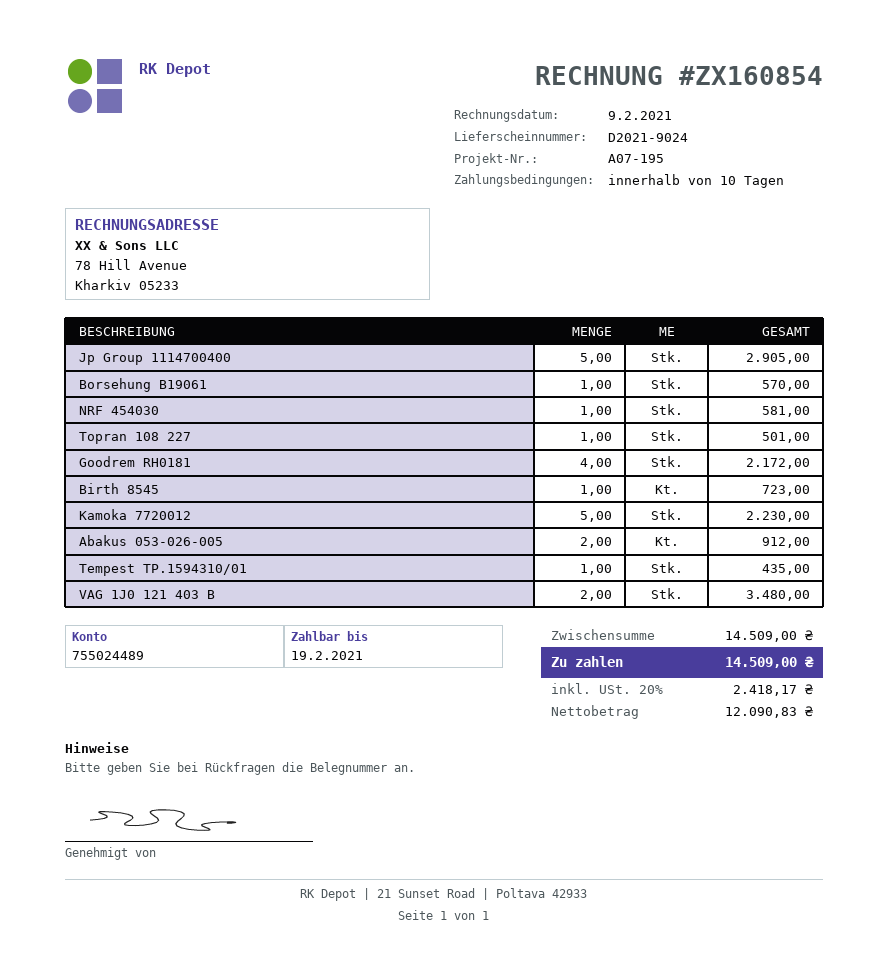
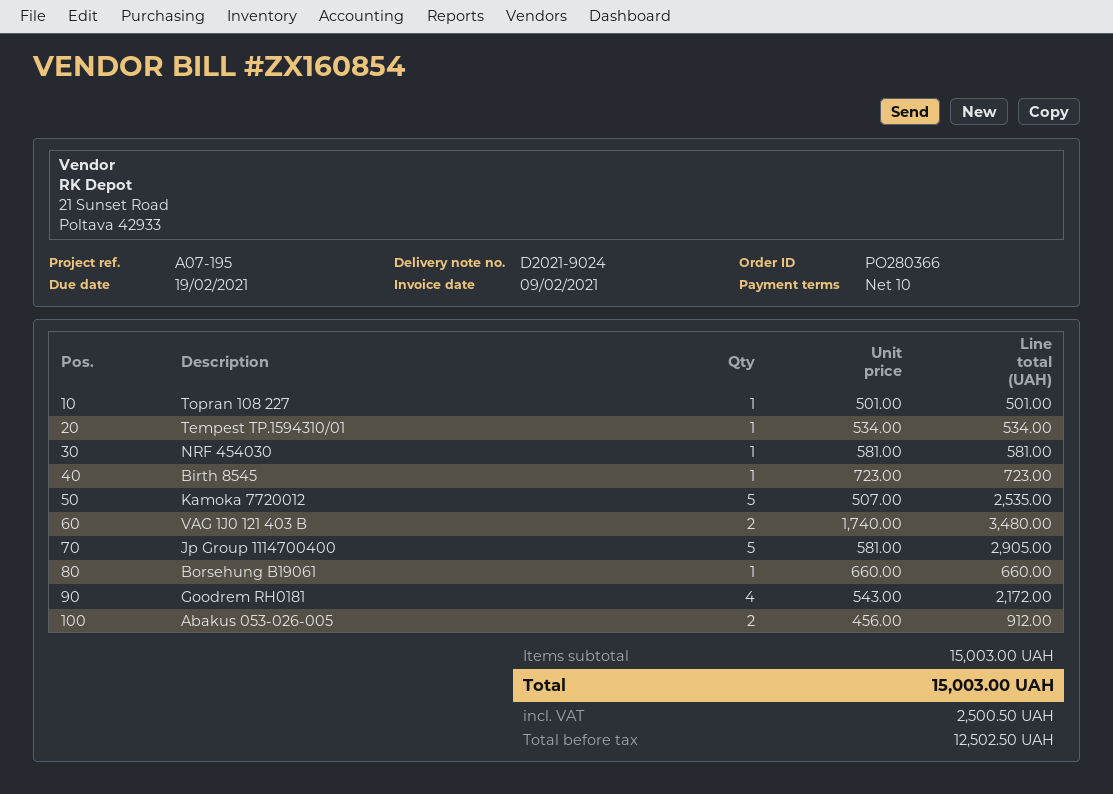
Borsehung B19061: 1 for 570.00 -> 1 for 660.00
Kamoka 7720012: 5 for 2230.00 -> 5 for 2535.00
Tempest TP.1594310/01: 1 for 435.00 -> 1 for 534.00
subtotal: 14509.00 -> 15003.00
net: 12090.83 -> 12502.50
tax: 2418.17 -> 2500.50
total: 14509.00 -> 15003.00

